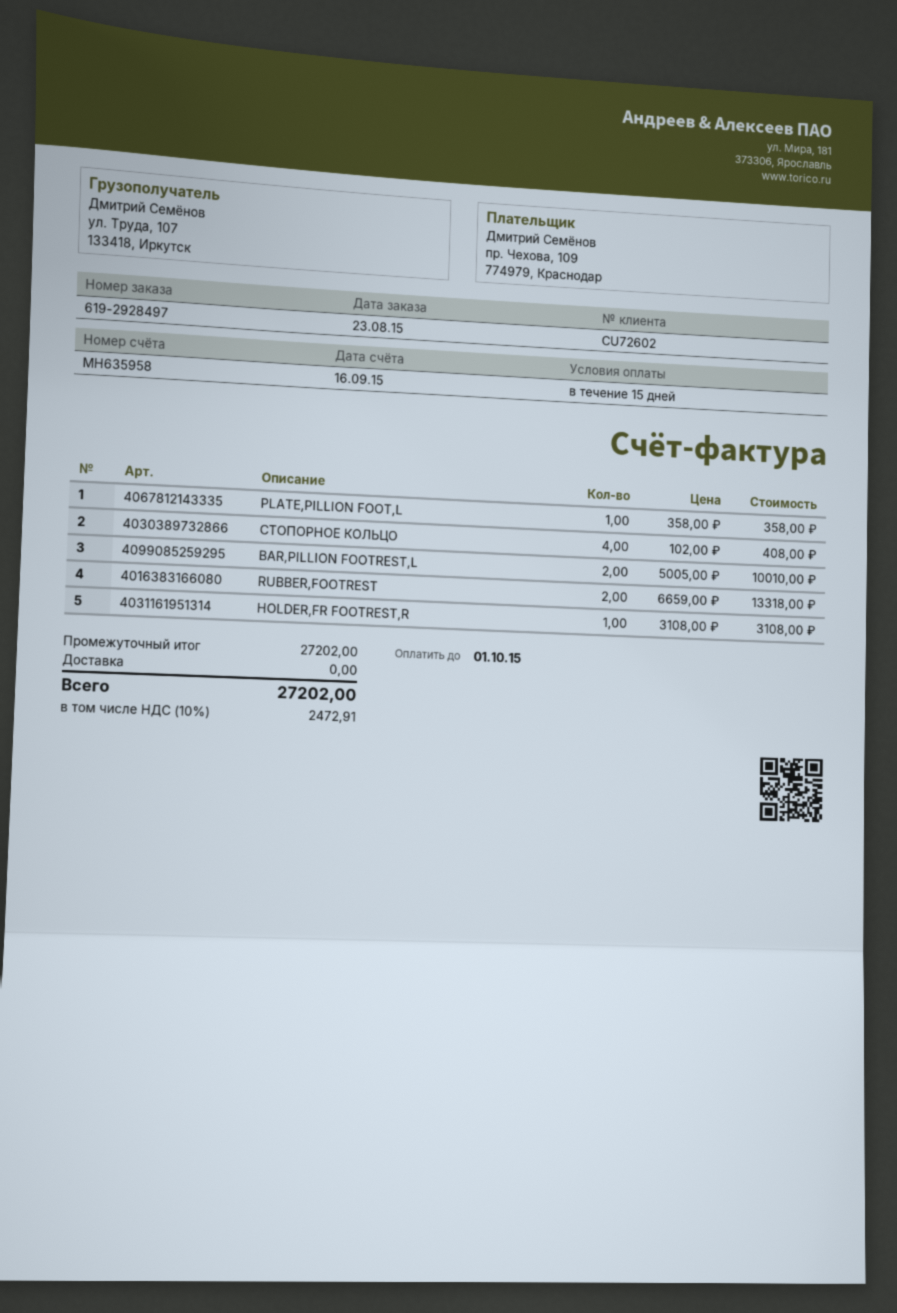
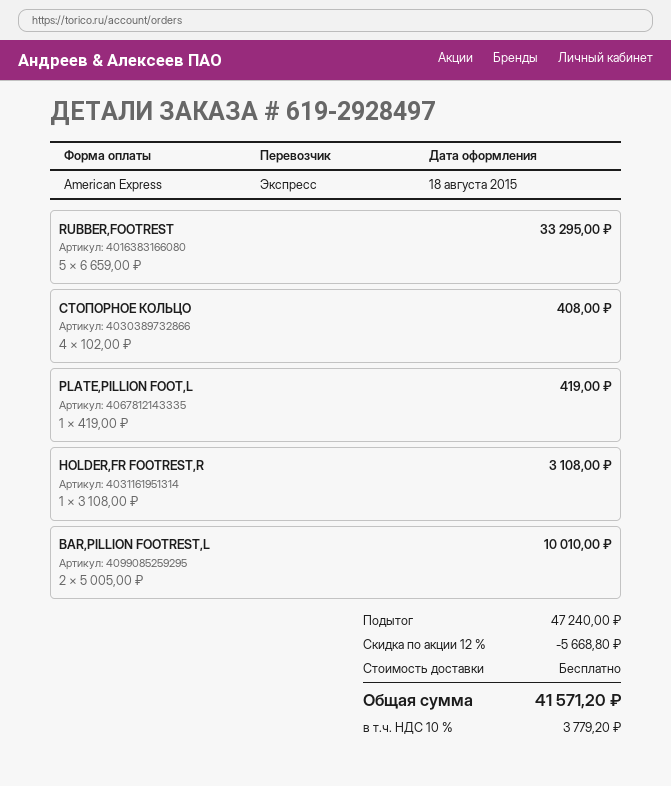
order date: 2015-08-23 -> 2015-08-18
PLATE,PILLION FOOT,L: 1 x 358.00 = 358.00 -> 1 x 419.00 = 419.00
RUBBER,FOOTREST: 2 x 6659.00 = 13318.00 -> 5 x 6659.00 = 33295.00
subtotal: 27202.00 -> 47240.00
discount: none -> 12% = 5668.80
tax: 10% = 2472.91 -> 10% = 3779.20
total: 27202.00 -> 41571.20

